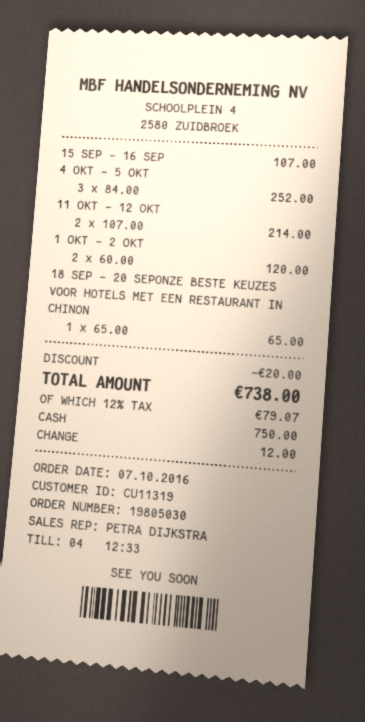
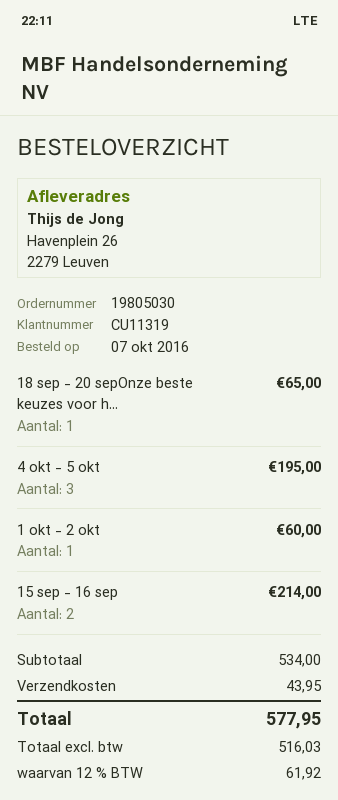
15 SEP - 16 SEP: 1 for 107.00 -> 2 for 214.00
4 OKT - 5 OKT: 3 for 252.00 -> 3 for 195.00
11 OKT - 12 OKT: 2 for 214.00 -> none
1 OKT - 2 OKT: 2 for 120.00 -> 1 for 60.00
discount: 20.00 -> none
shipping: none -> 43.95
tax: 12% = 79.07 -> 12% = 61.92
total: 738.00 -> 577.95

